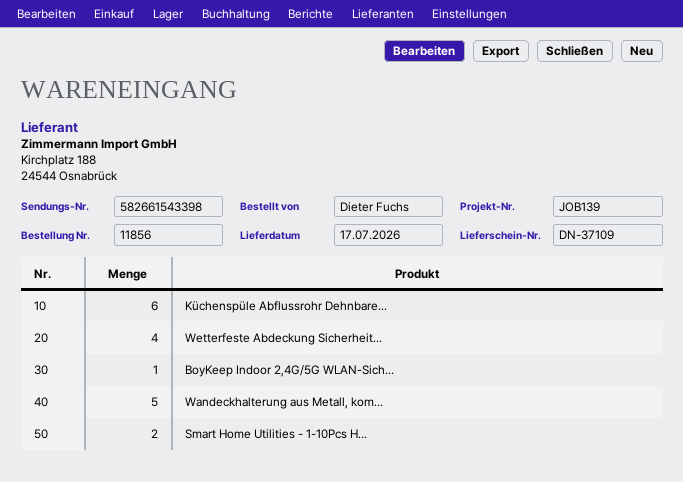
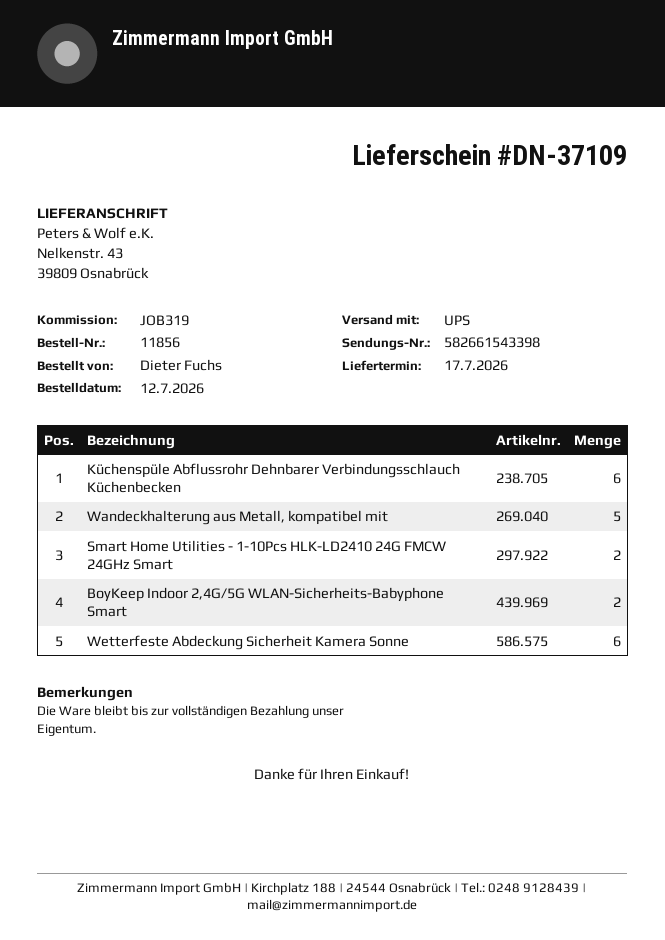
reference: JOB139 -> JOB319
Wetterfeste Abdeckung Sicherheit...: 4 -> 6
BoyKeep Indoor 2,4G/5G WLAN-Sich...: 1 -> 2

